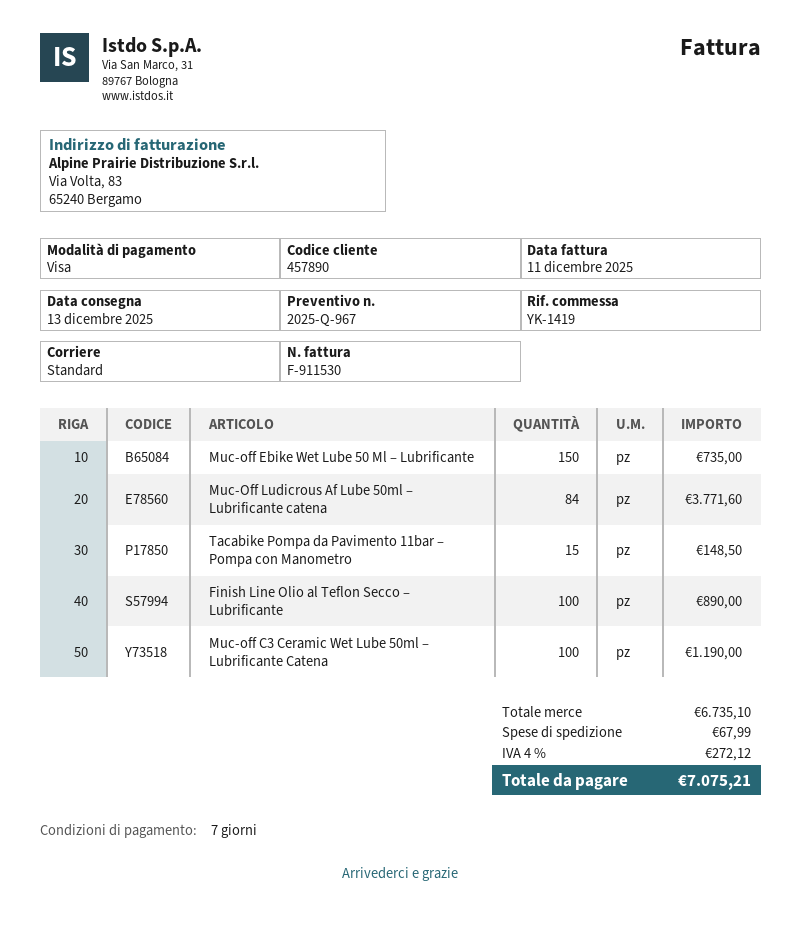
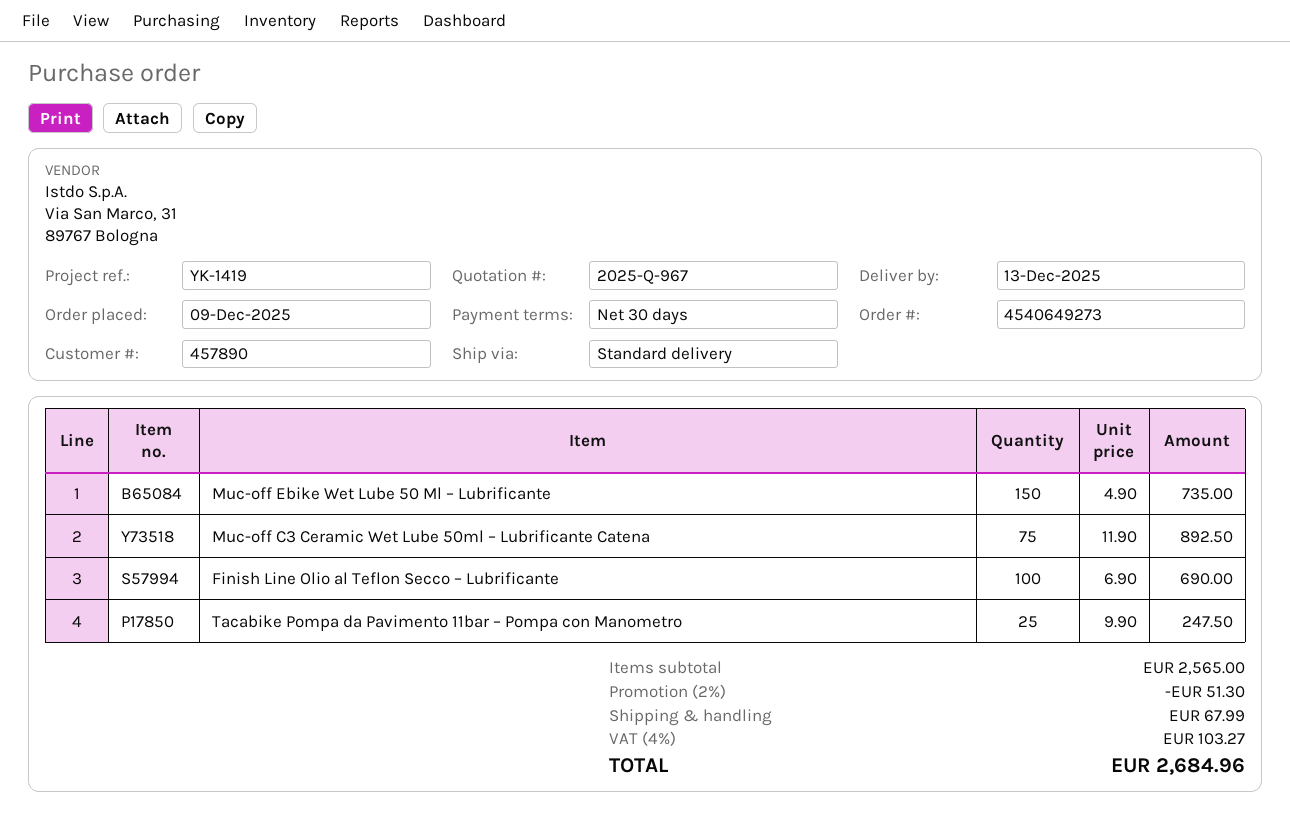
payment terms: 7 days -> 30 days
Muc-Off Ludicrous Af Lube 50ml – Lubrificante catena: 84 for 3771.60 -> none
Tacabike Pompa da Pavimento 11bar – Pompa con Manometro: 15 for 148.50 -> 25 for 247.50
Finish Line Olio al Teflon Secco – Lubrificante: 100 for 890.00 -> 100 for 690.00
Muc-off C3 Ceramic Wet Lube 50ml – Lubrificante Catena: 100 for 1190.00 -> 75 for 892.50
subtotal: 6735.10 -> 2565.00
discount: none -> 2% = 51.30
tax: 4% = 272.12 -> 4% = 103.27
total: 7075.21 -> 2684.96

